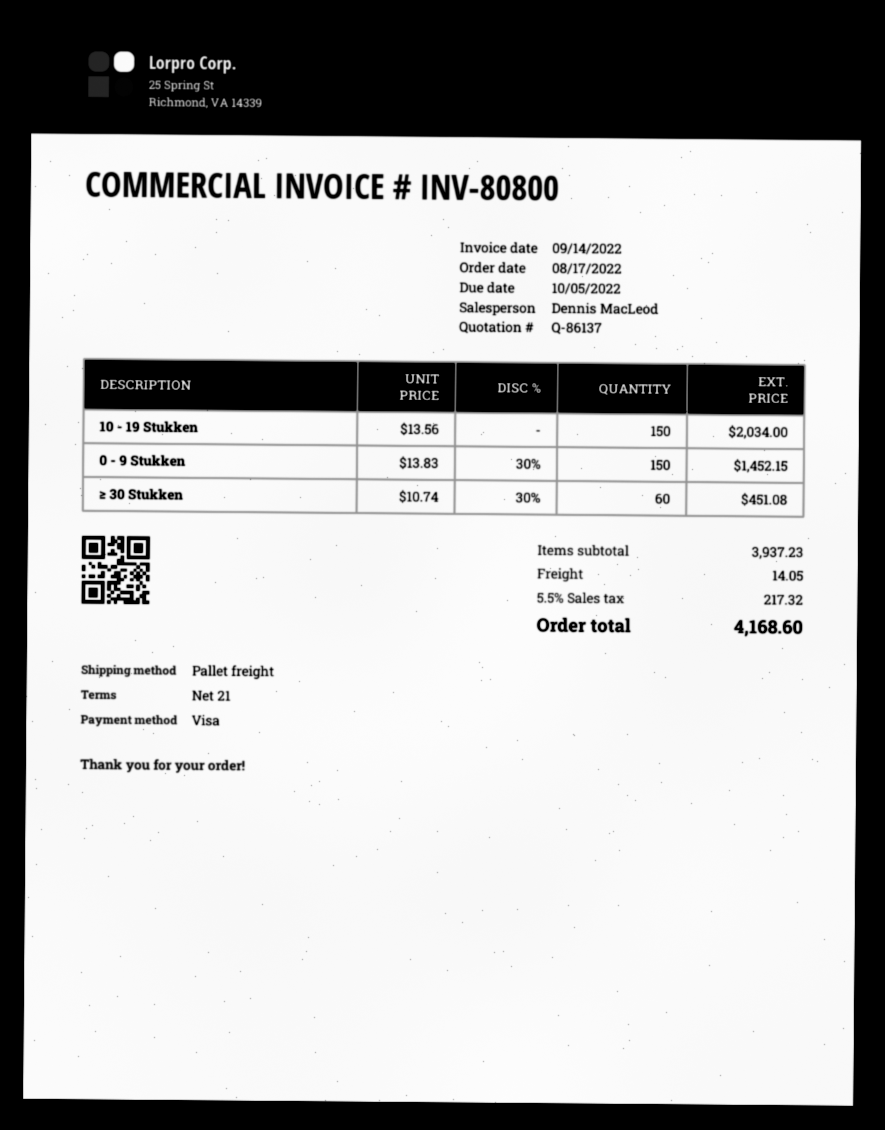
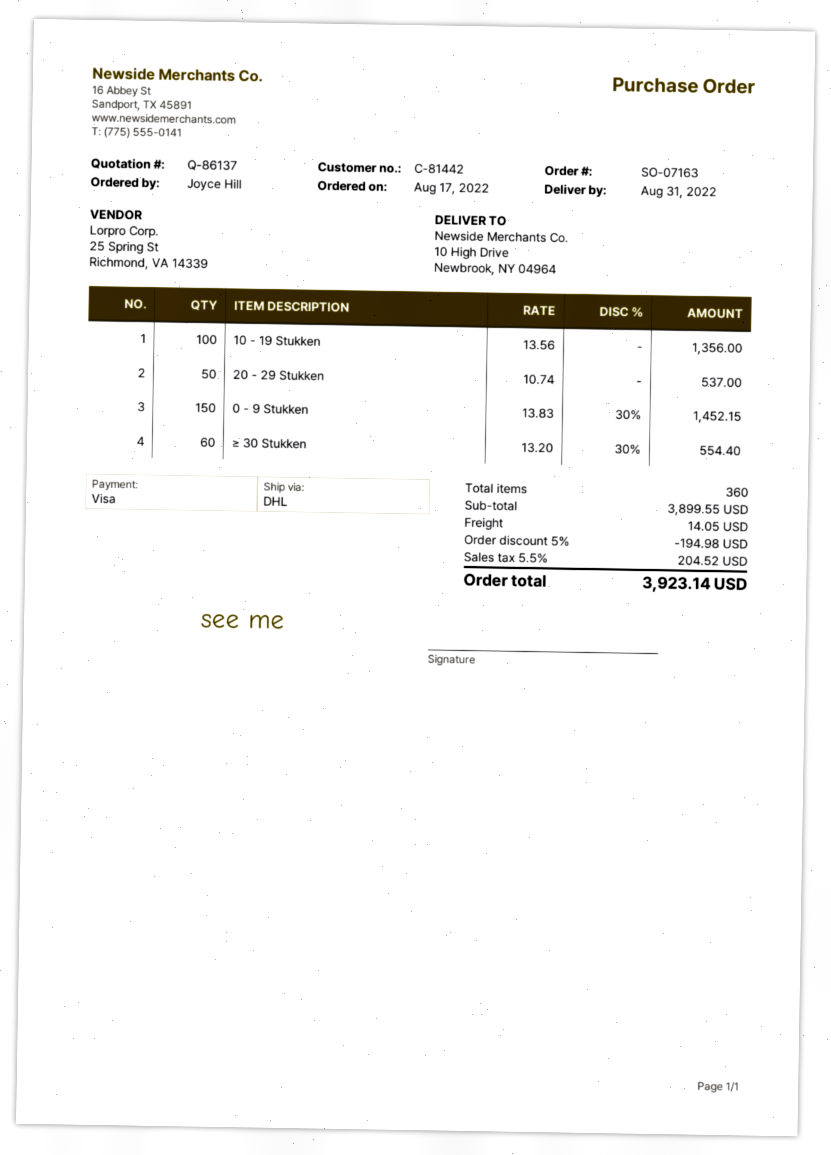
shipping method: pallet freight -> DHL
10 - 19 Stukken: 150 x 13.56 = 2034.00 -> 100 x 13.56 = 1356.00
≥ 30 Stukken: 60 x 10.74 - 30% = 451.08 -> 60 x 13.20 - 30% = 554.40
20 - 29 Stukken: none -> 50 x 10.74 = 537.00
subtotal: 3937.23 -> 3899.55
discount: none -> 5% = 194.98
tax: 5.5% = 217.32 -> 5.5% = 204.52
total: 4168.60 -> 3923.14

